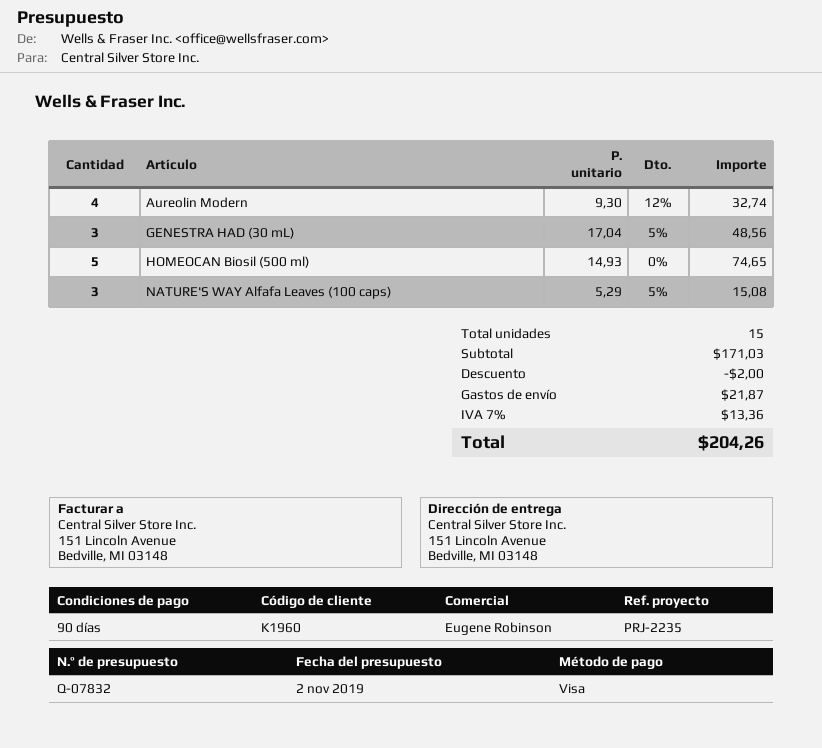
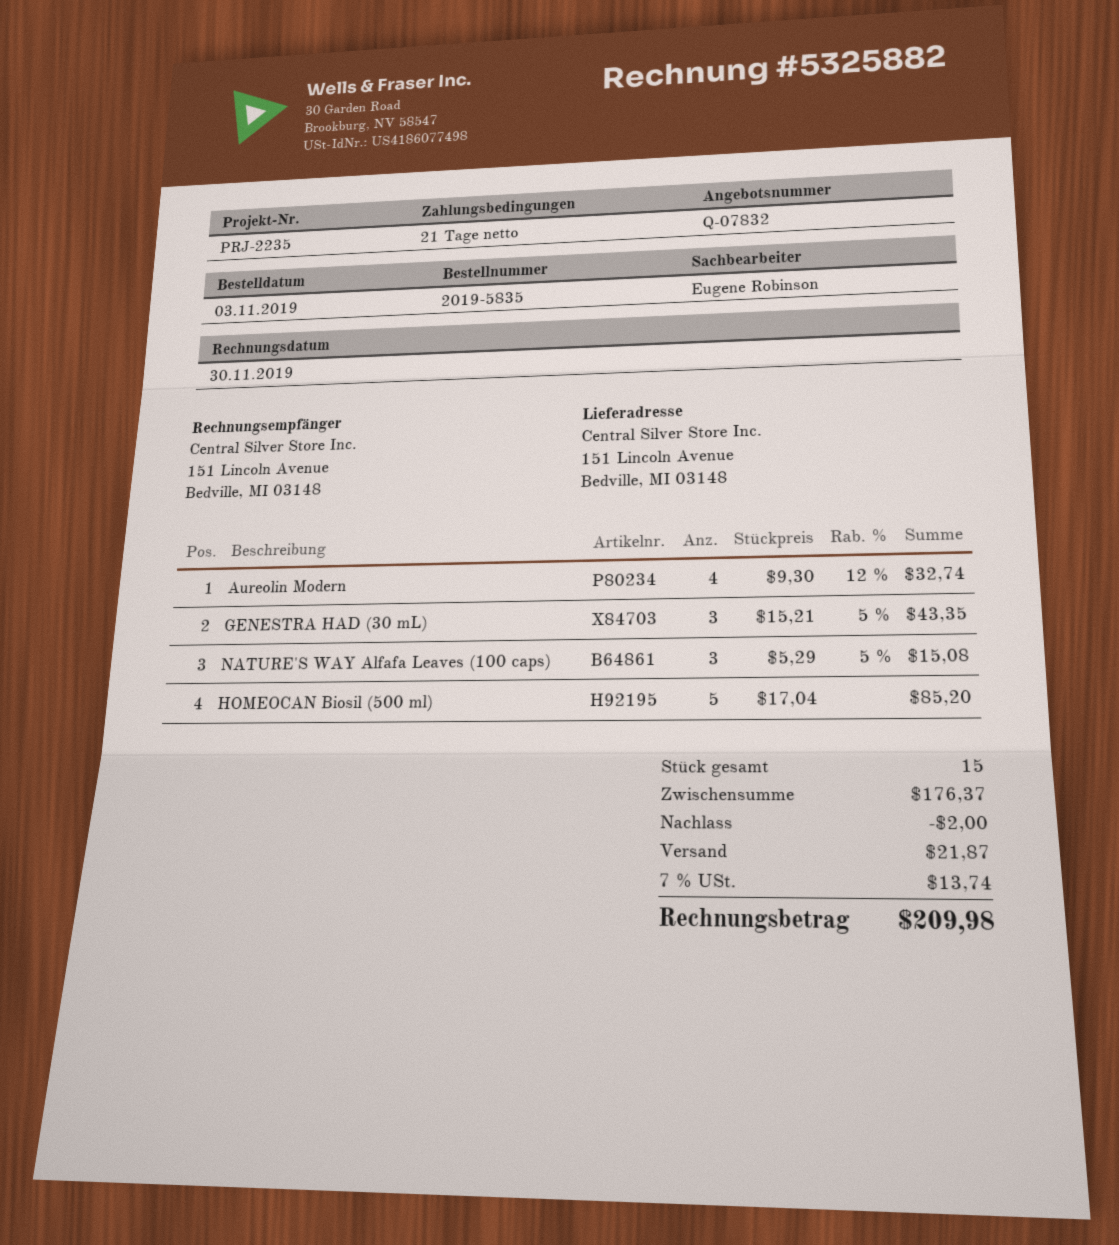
payment terms: 90 days -> 21 days
GENESTRA HAD (30 mL): 3 x 17.04 - 5% = 48.56 -> 3 x 15.21 - 5% = 43.35
HOMEOCAN Biosil (500 ml): 5 x 14.93 = 74.65 -> 5 x 17.04 = 85.20
subtotal: 171.03 -> 176.37
tax: 7% = 13.36 -> 7% = 13.74
total: 204.26 -> 209.98

